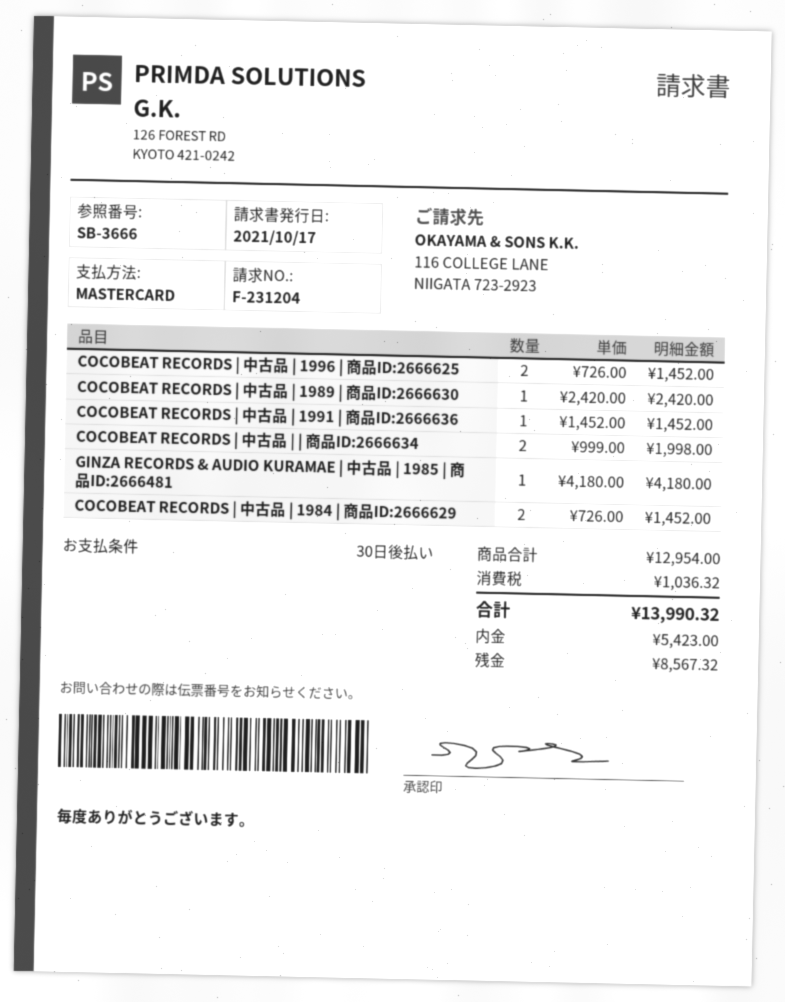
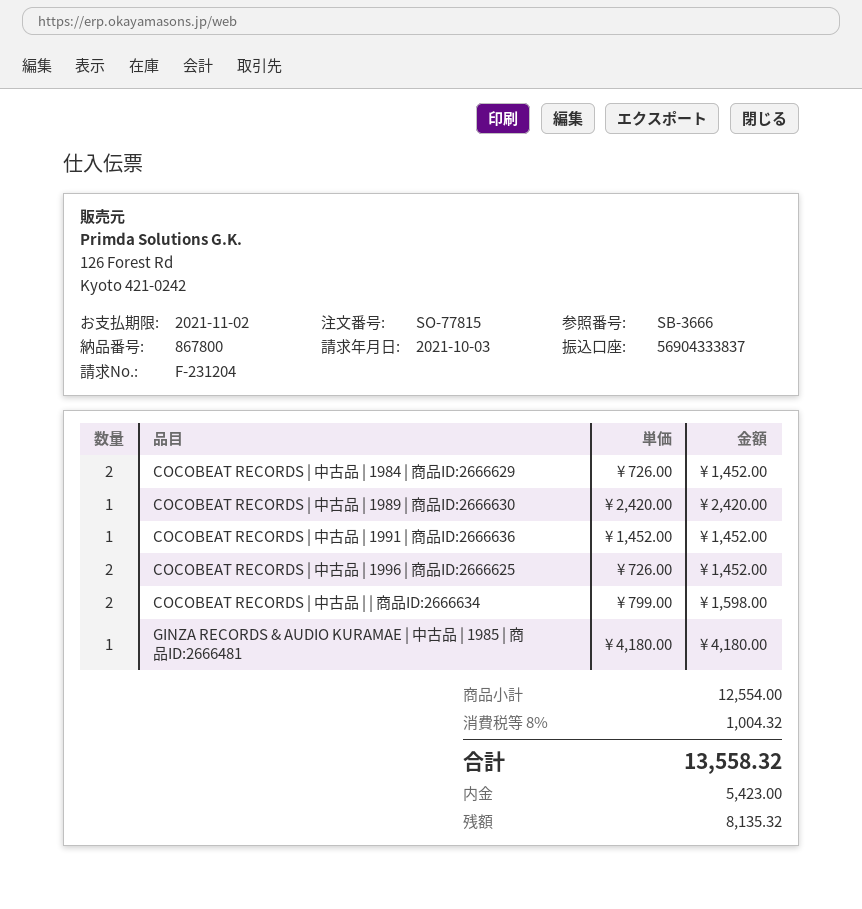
invoice date: 2021-10-17 -> 2021-10-03
COCOBEAT RECORDS | 中古品 | | 商品ID:2666634: 2 x 999.00 = 1998.00 -> 2 x 799.00 = 1598.00
subtotal: 12954.00 -> 12554.00
tax: 1036.32 -> 1004.32
total: 13990.32 -> 13558.32
balance: 8567.32 -> 8135.32

